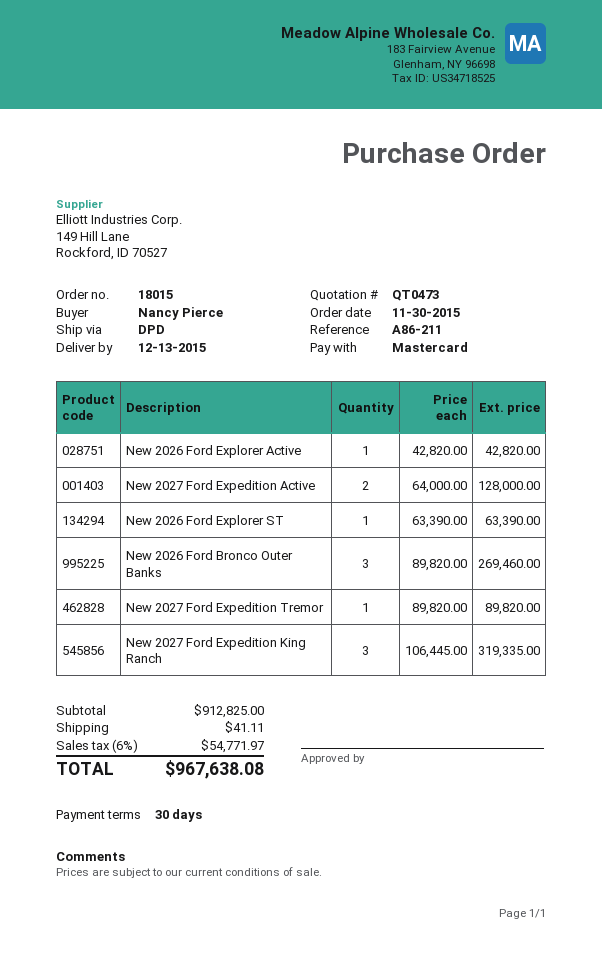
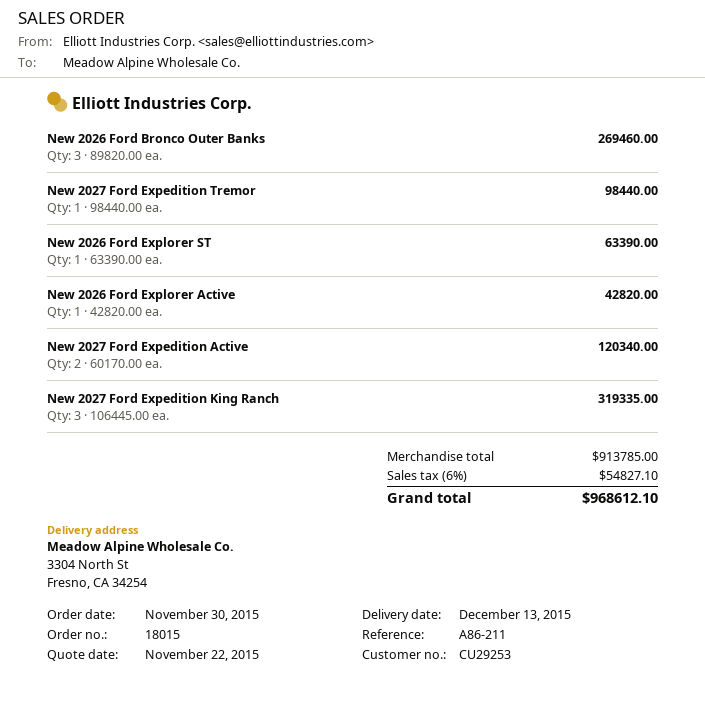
New 2027 Ford Expedition Active: 2 x 64000.00 = 128000.00 -> 2 x 60170.00 = 120340.00
New 2027 Ford Expedition Tremor: 1 x 89820.00 = 89820.00 -> 1 x 98440.00 = 98440.00
subtotal: 912825.00 -> 913785.00
shipping: 41.11 -> none
tax: 6% = 54771.97 -> 6% = 54827.10
total: 967638.08 -> 968612.10

